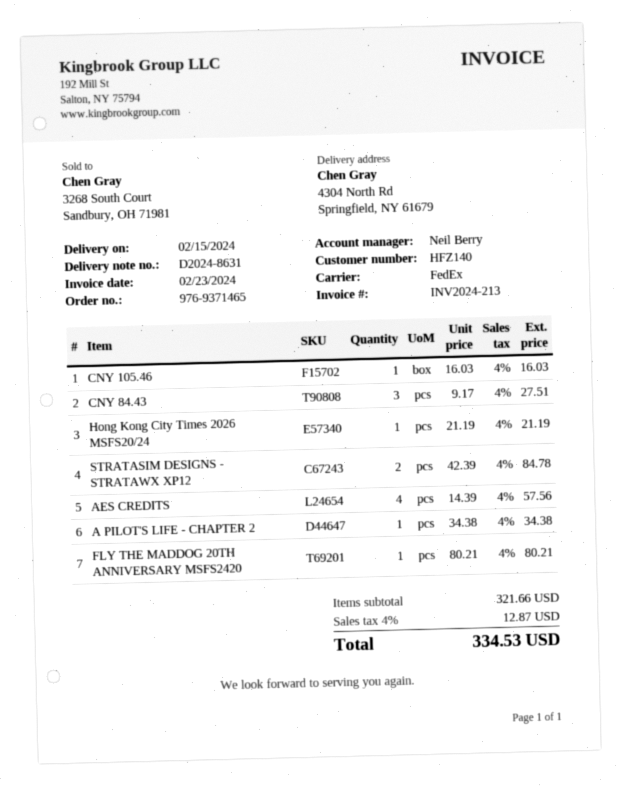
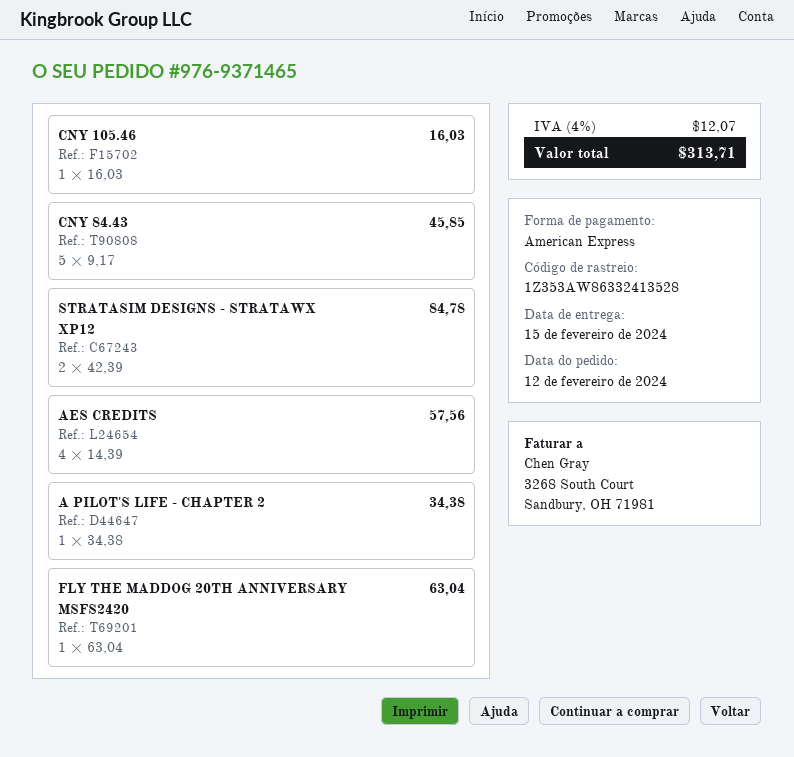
CNY 84.43: 3 x 9.17 = 27.51 -> 5 x 9.17 = 45.85
Hong Kong City Times 2026 MSFS20/24: 1 x 21.19 = 21.19 -> none
FLY THE MADDOG 20TH ANNIVERSARY MSFS2420: 1 x 80.21 = 80.21 -> 1 x 63.04 = 63.04
tax: 4% = 12.87 -> 4% = 12.07
total: 334.53 -> 313.71

